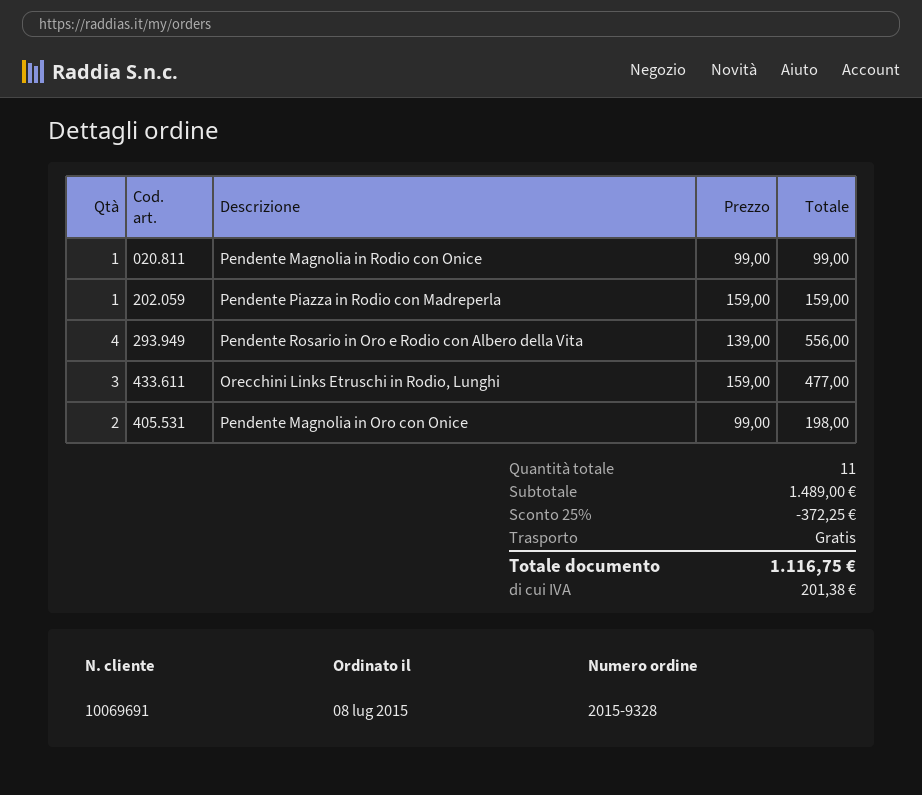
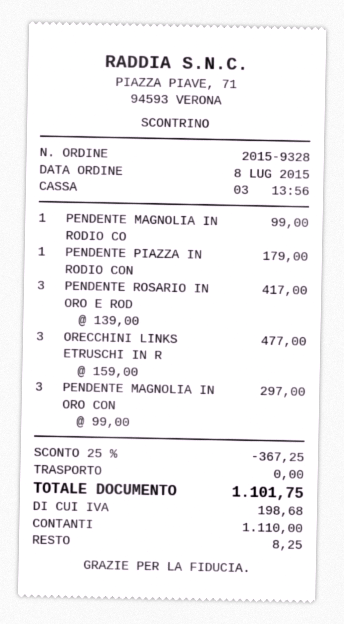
Pendente Piazza in Rodio con Madreperla: 1 x 159.00 = 159.00 -> 1 x 179.00 = 179.00
Pendente Rosario in Oro e Rodio con Albero della Vita: 4 x 139.00 = 556.00 -> 3 x 139.00 = 417.00
Pendente Magnolia in Oro con Onice: 2 x 99.00 = 198.00 -> 3 x 99.00 = 297.00
discount: 25% = 372.25 -> 25% = 367.25
tax: 201.38 -> 198.68
total: 1116.75 -> 1101.75

